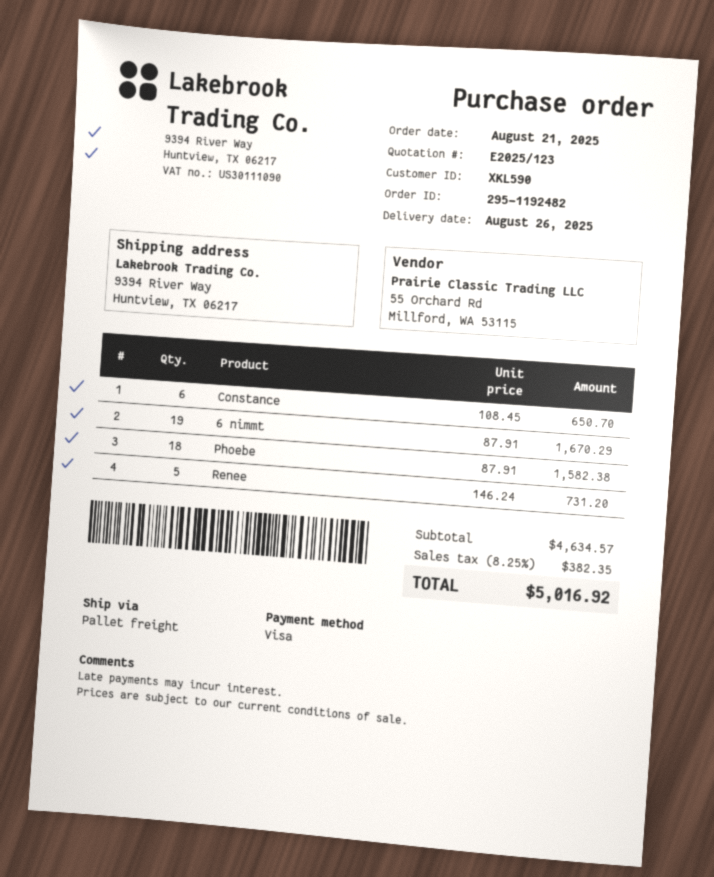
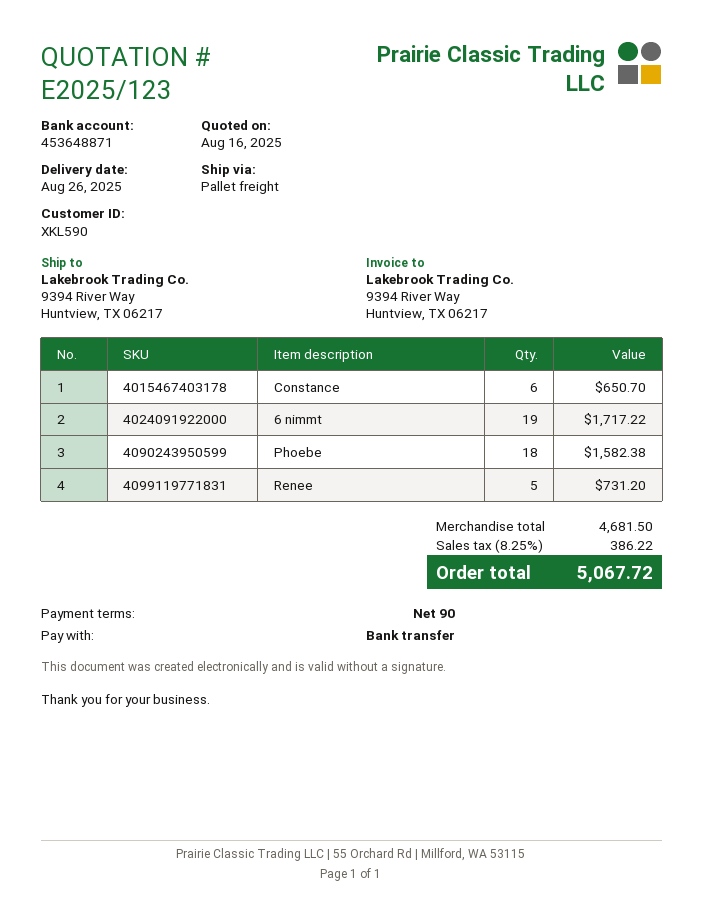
payment method: Visa -> bank transfer
6 nimmt: 19 for 1670.29 -> 19 for 1717.22
subtotal: 4634.57 -> 4681.50
tax: 8.25% = 382.35 -> 8.25% = 386.22
total: 5016.92 -> 5067.72

